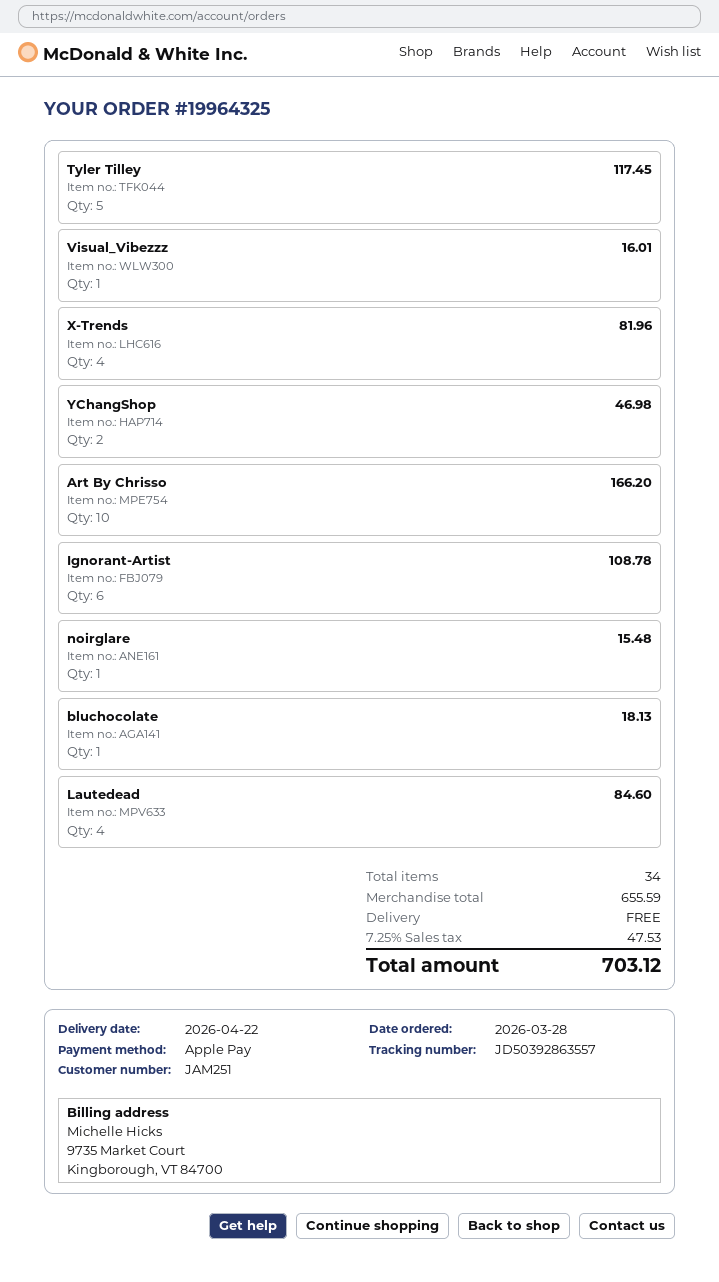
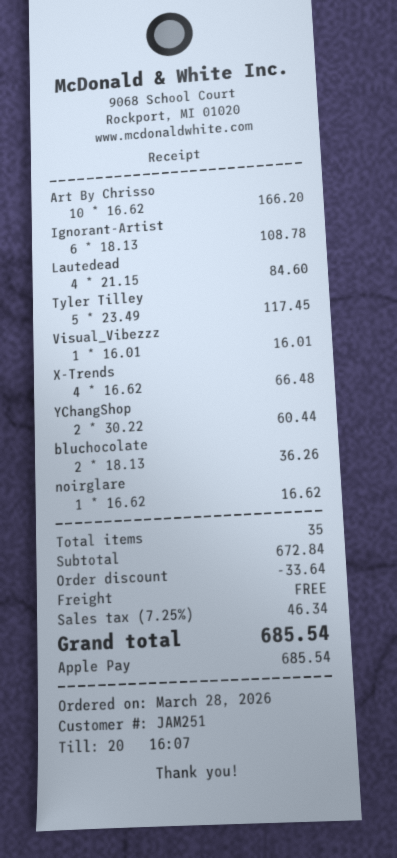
X-Trends: 4 for 81.96 -> 4 for 66.48
YChangShop: 2 for 46.98 -> 2 for 60.44
noirglare: 1 for 15.48 -> 1 for 16.62
bluchocolate: 1 for 18.13 -> 2 for 36.26
total quantity: 34 -> 35
subtotal: 655.59 -> 672.84
discount: none -> 33.64
tax: 7.25% = 47.53 -> 7.25% = 46.34
total: 703.12 -> 685.54

